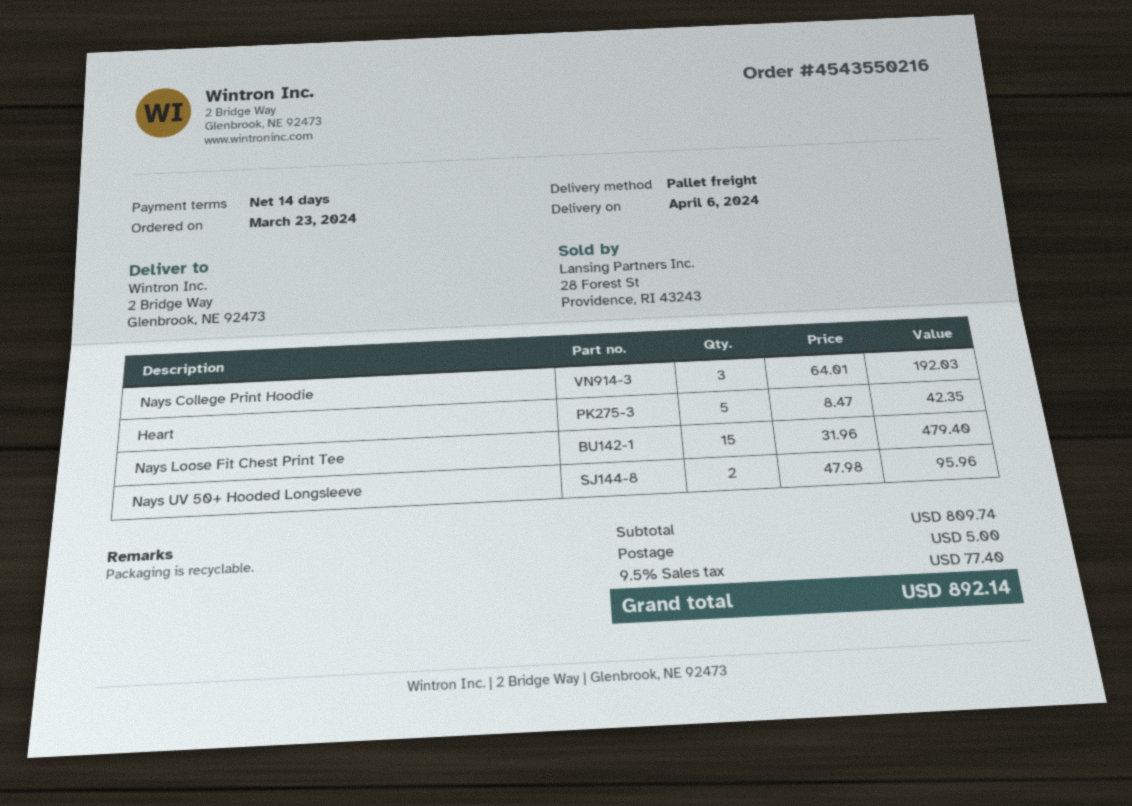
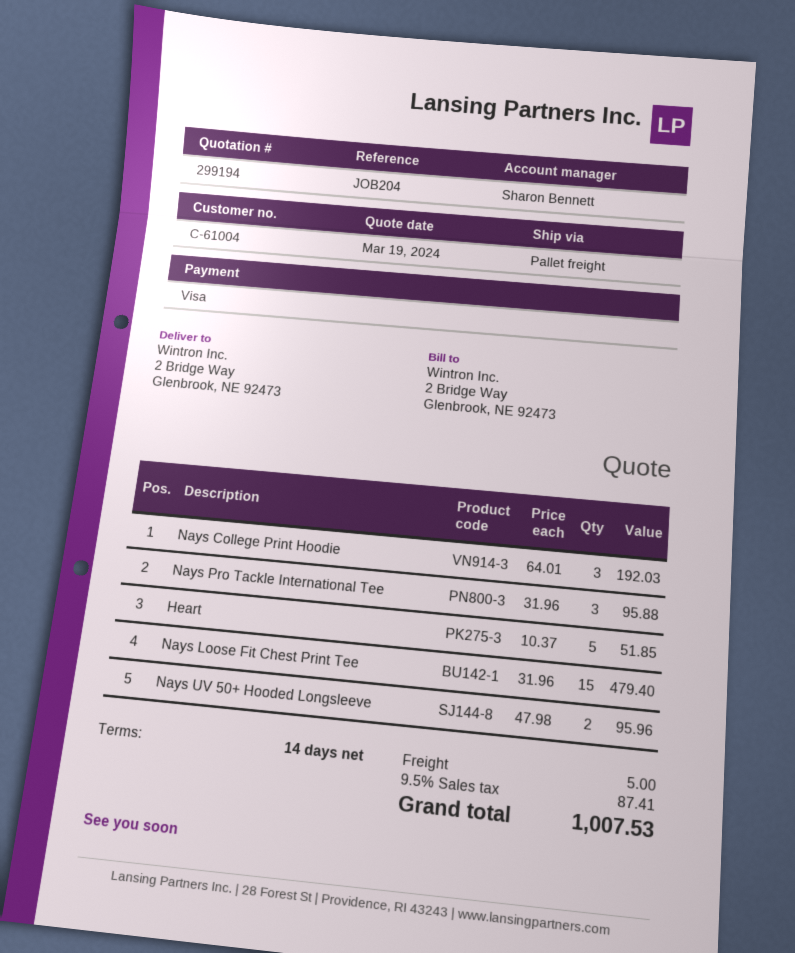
Heart: 5 x 8.47 = 42.35 -> 5 x 10.37 = 51.85
Nays Pro Tackle International Tee: none -> 3 x 31.96 = 95.88
tax: 9.5% = 77.40 -> 9.5% = 87.41
total: 892.14 -> 1007.53

